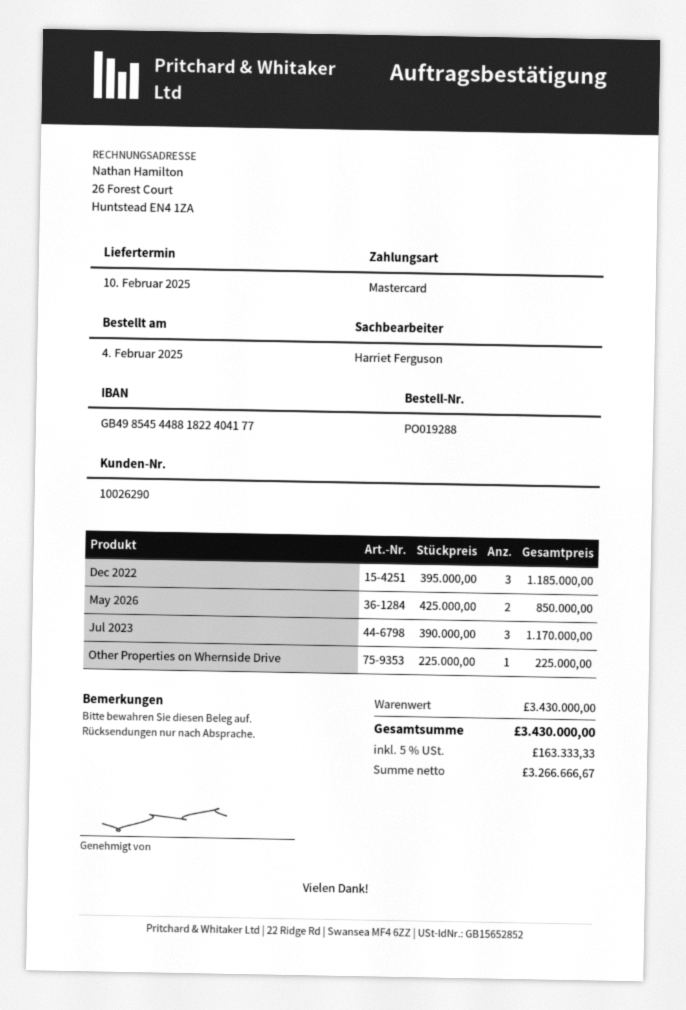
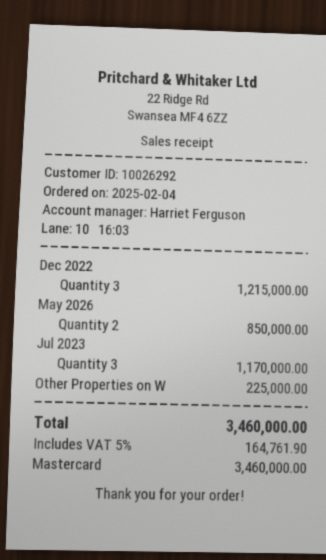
customer number: 10026290 -> 10026292
Dec 2022: 3 for 1185000.00 -> 3 for 1215000.00
tax: 5% = 163333.33 -> 5% = 164761.90
total: 3430000.00 -> 3460000.00

